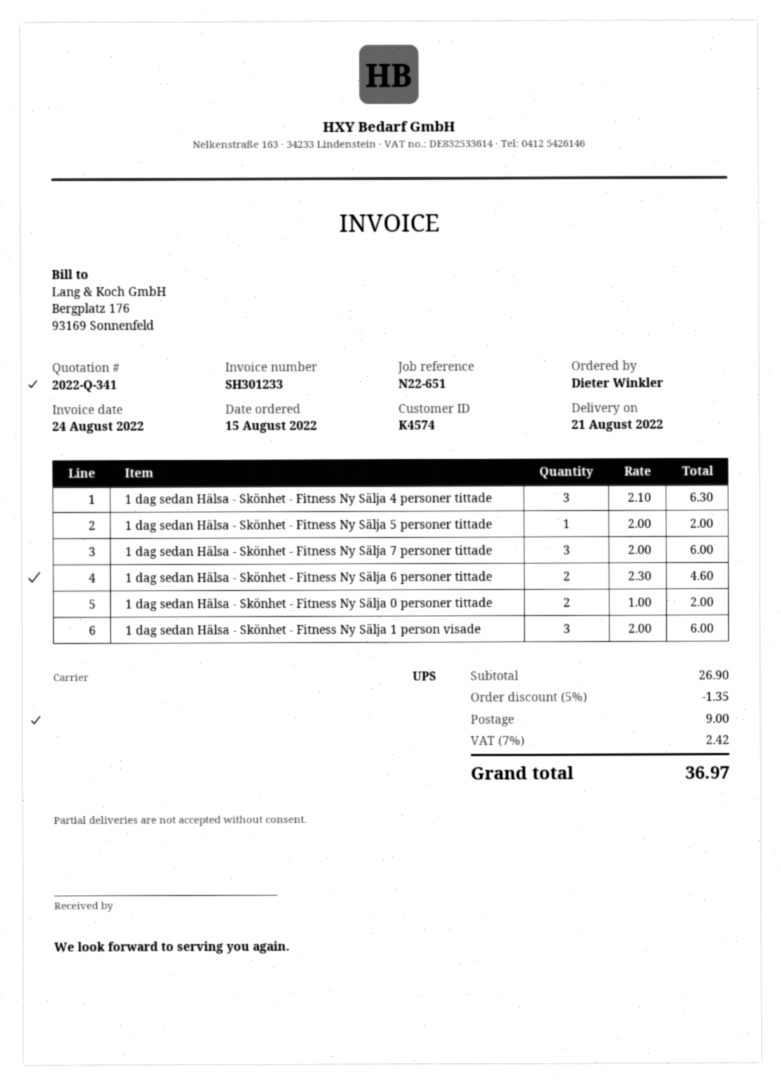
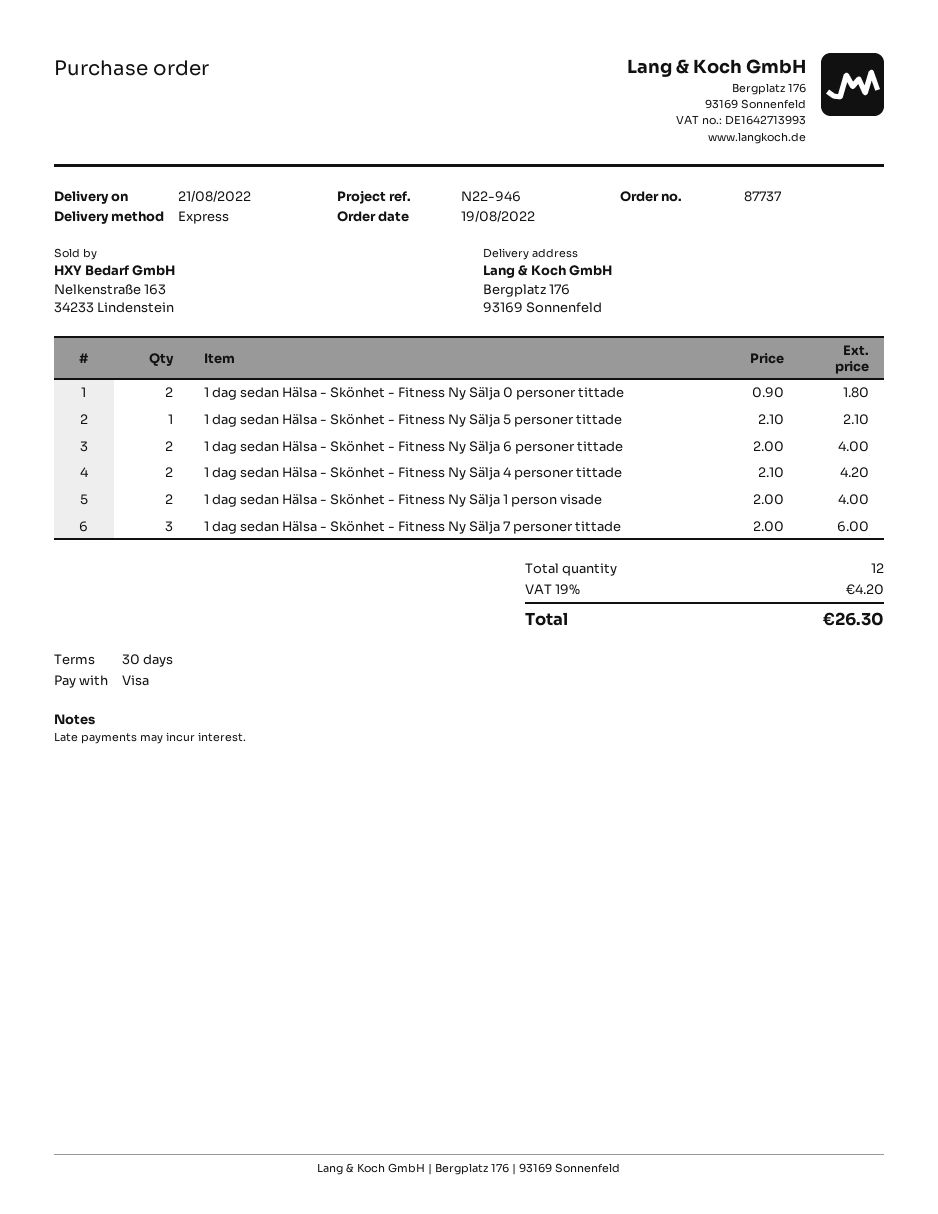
order date: 2022-08-15 -> 2022-08-19
reference: N22-651 -> N22-946
shipping method: UPS -> express
1 dag sedan Hälsa - Skönhet - Fitness Ny Sälja 4 personer tittade: 3 x 2.10 = 6.30 -> 2 x 2.10 = 4.20
1 dag sedan Hälsa - Skönhet - Fitness Ny Sälja 5 personer tittade: 1 x 2.00 = 2.00 -> 1 x 2.10 = 2.10
1 dag sedan Hälsa - Skönhet - Fitness Ny Sälja 6 personer tittade: 2 x 2.30 = 4.60 -> 2 x 2.00 = 4.00
1 dag sedan Hälsa - Skönhet - Fitness Ny Sälja 0 personer tittade: 2 x 1.00 = 2.00 -> 2 x 0.90 = 1.80
1 dag sedan Hälsa - Skönhet - Fitness Ny Sälja 1 person visade: 3 x 2.00 = 6.00 -> 2 x 2.00 = 4.00
discount: 5% = 1.35 -> none
shipping: 9.00 -> none
tax: 7% = 2.42 -> 19% = 4.20
total: 36.97 -> 26.30

